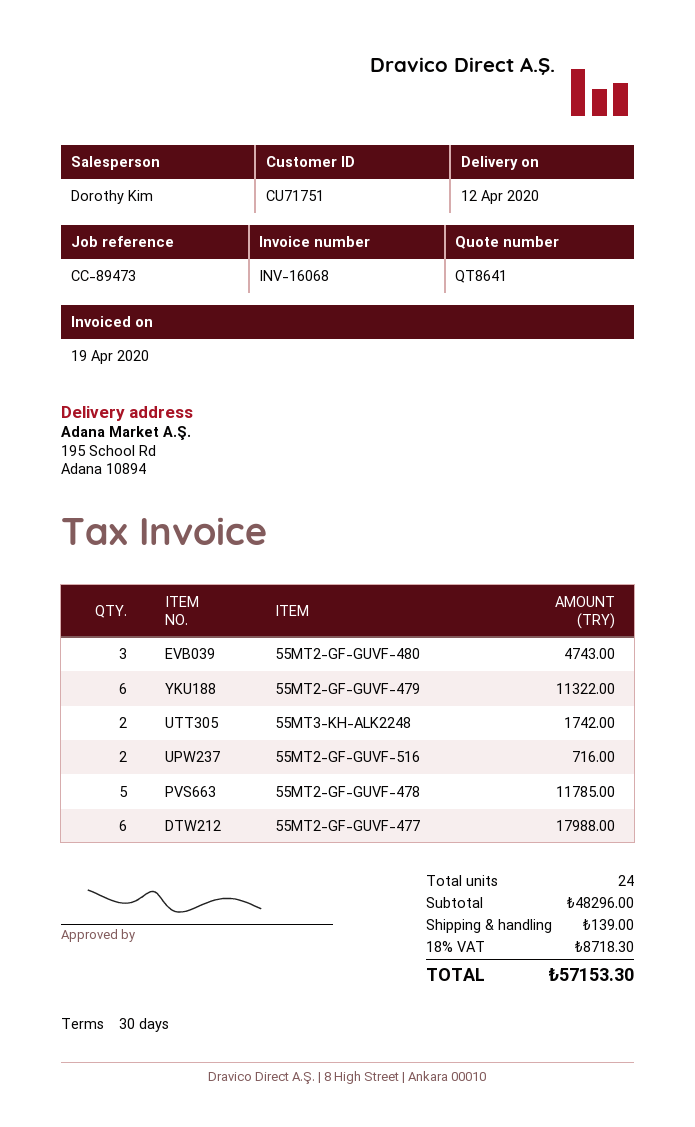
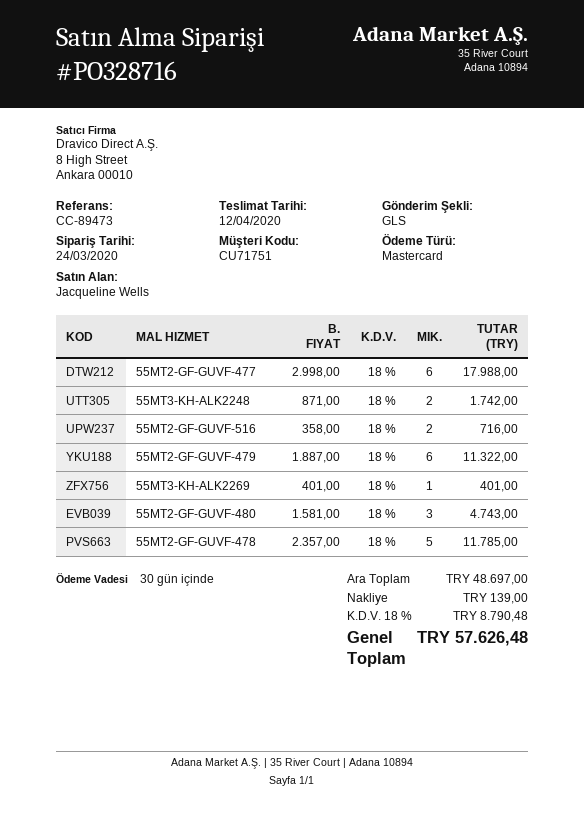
55MT3-KH-ALK2269: none -> 1 for 401.00
subtotal: 48296.00 -> 48697.00
tax: 18% = 8718.30 -> 18% = 8790.48
total: 57153.30 -> 57626.48

